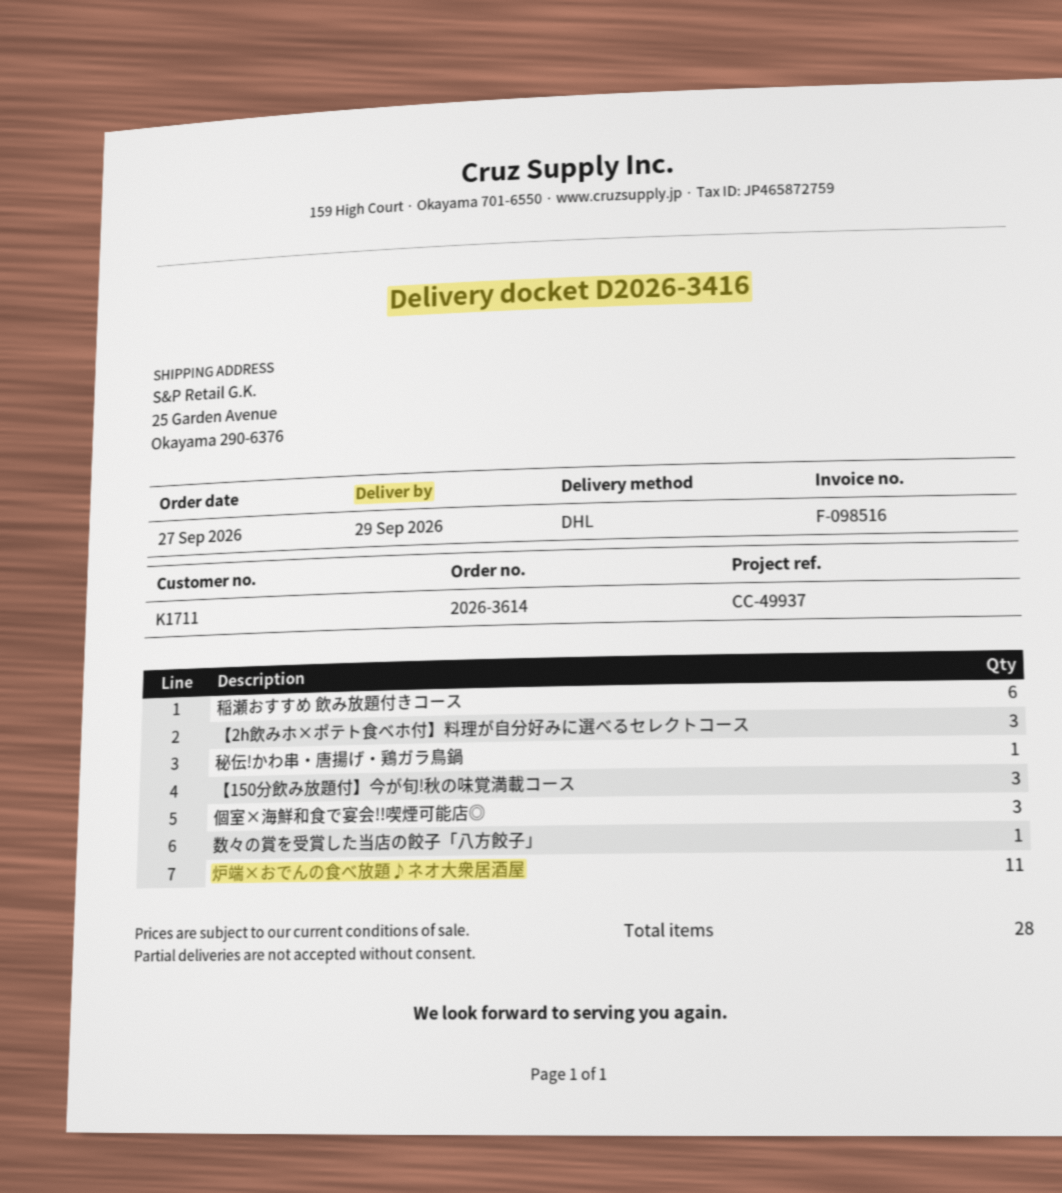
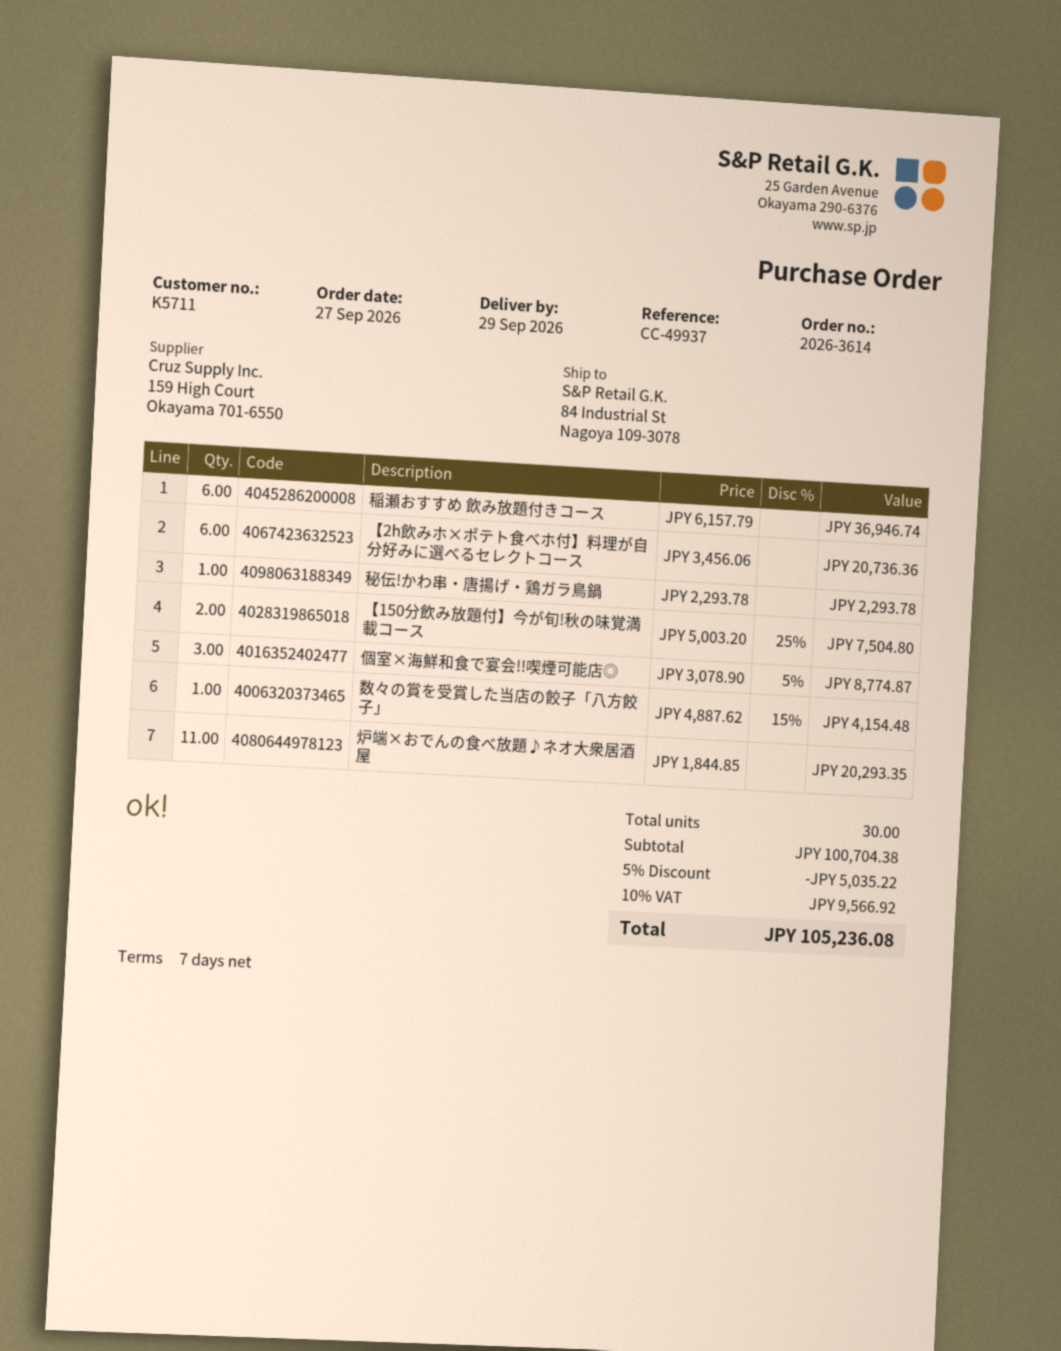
customer number: K1711 -> K5711
ship to: 25 Garden Avenue, Okayama 290-6376 -> 84 Industrial St, Nagoya 109-3078
【2h飲みホ×ポテト食べホ付】料理が自分好みに選べるセレクトコース: 3 -> 6
【150分飲み放題付】今が旬!秋の味覚満載コース: 3 -> 2
total quantity: 28 -> 30

